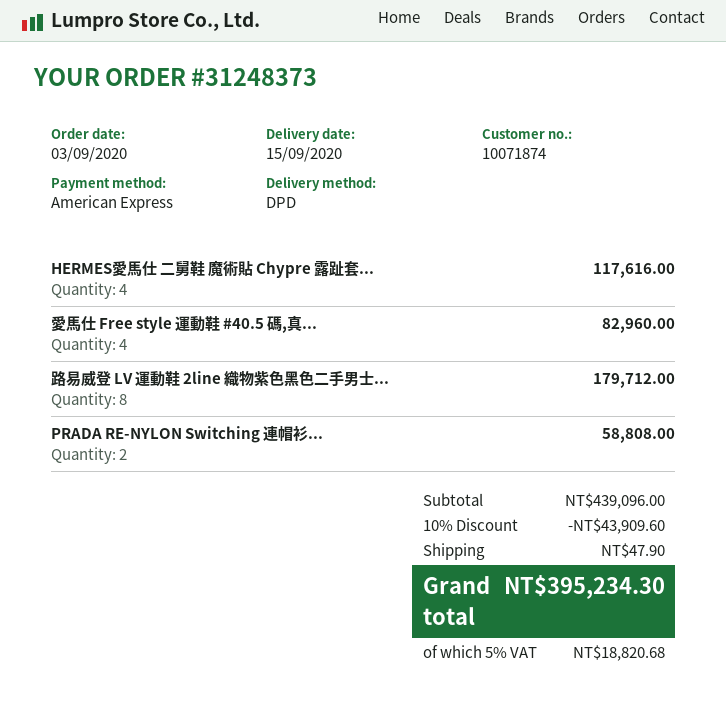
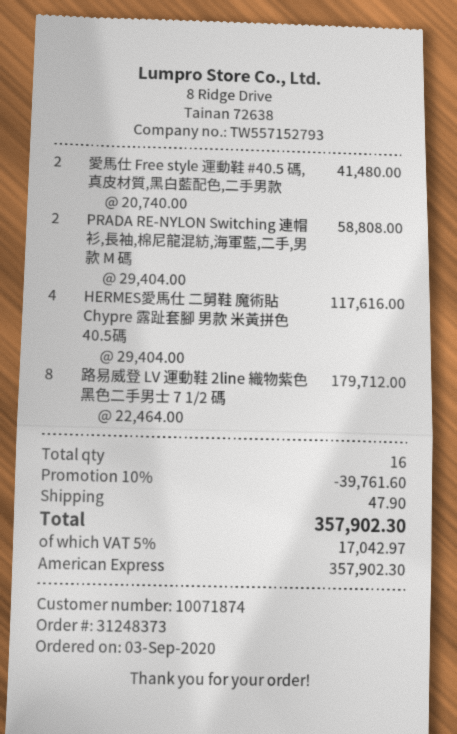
愛馬仕 Free style 運動鞋 #40.5 碼,真...: 4 for 82960.00 -> 2 for 41480.00
discount: 10% = 43909.60 -> 10% = 39761.60
tax: 5% = 18820.68 -> 5% = 17042.97
total: 395234.30 -> 357902.30

